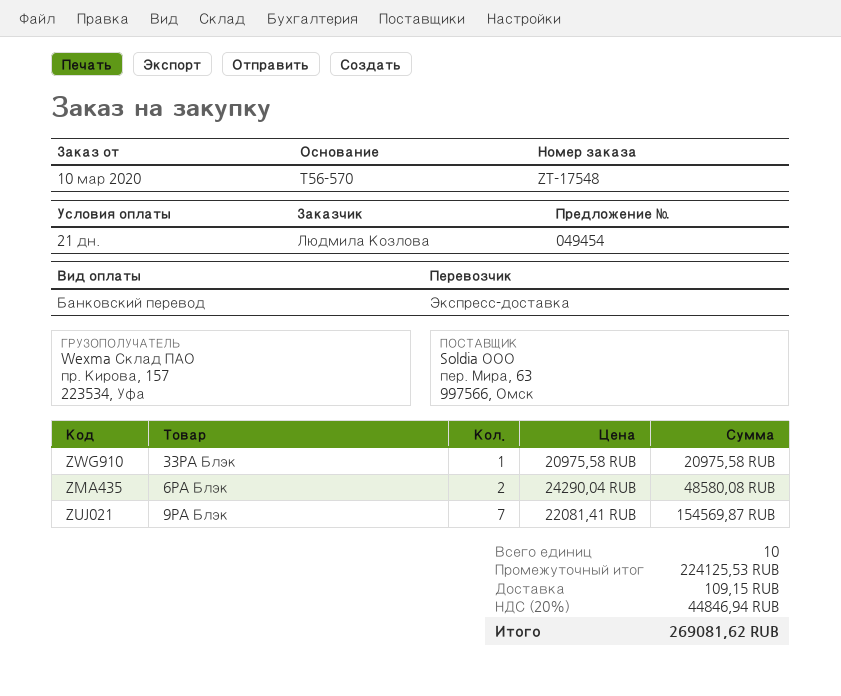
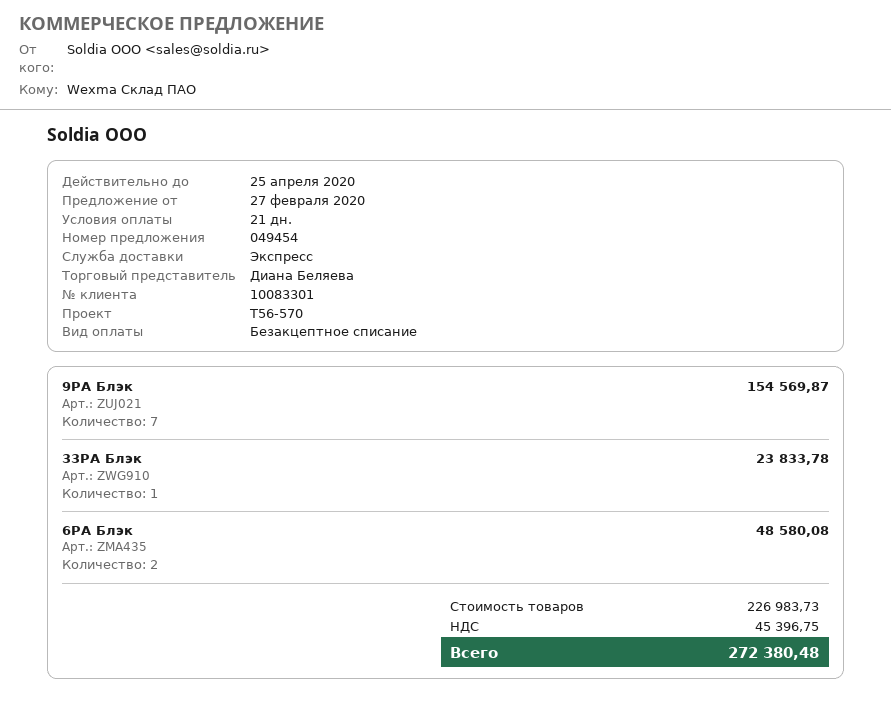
payment method: bank transfer -> direct debit
33PA Блэк: 1 for 20975.58 -> 1 for 23833.78
subtotal: 224125.53 -> 226983.73
shipping: 109.15 -> none
tax: 44846.94 -> 45396.75
total: 269081.62 -> 272380.48

